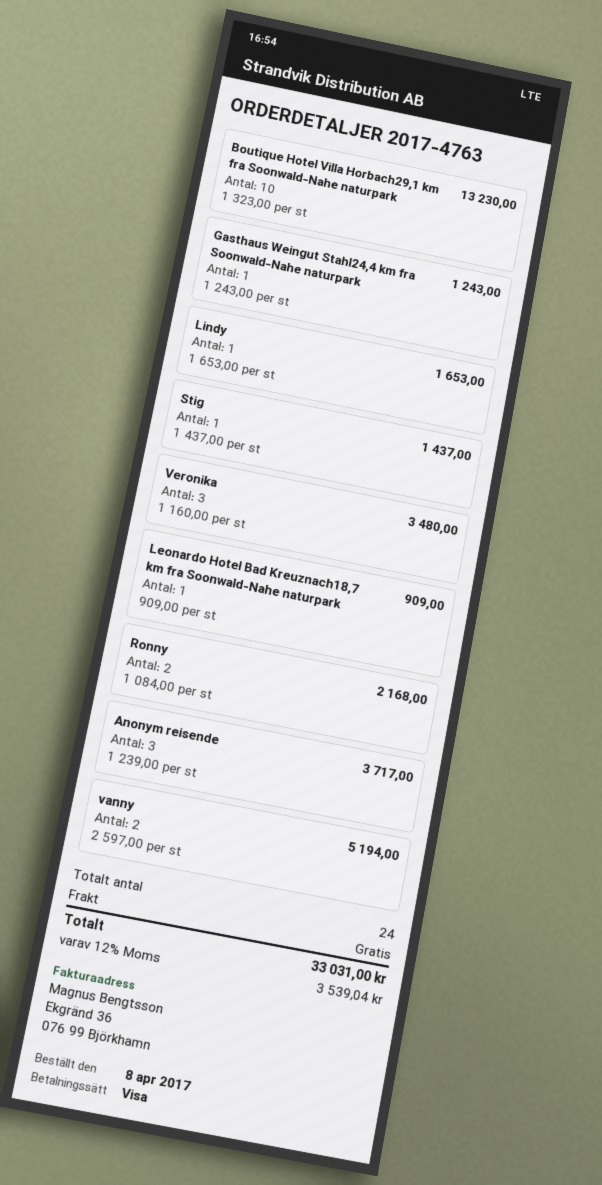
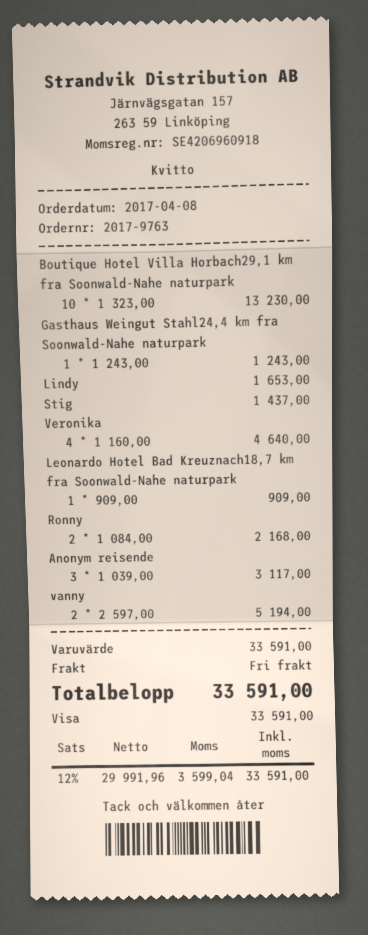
order number: 2017-4763 -> 2017-9763
Veronika: 3 x 1160.00 = 3480.00 -> 4 x 1160.00 = 4640.00
Anonym reisende: 3 x 1239.00 = 3717.00 -> 3 x 1039.00 = 3117.00
tax: 12% = 3539.04 -> 12% = 3599.04
total: 33031.00 -> 33591.00

